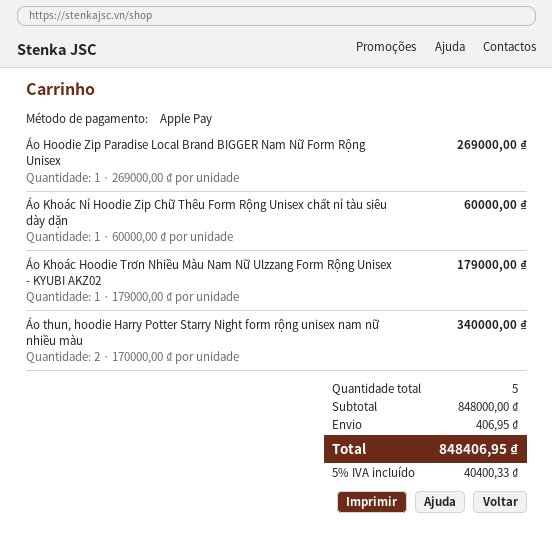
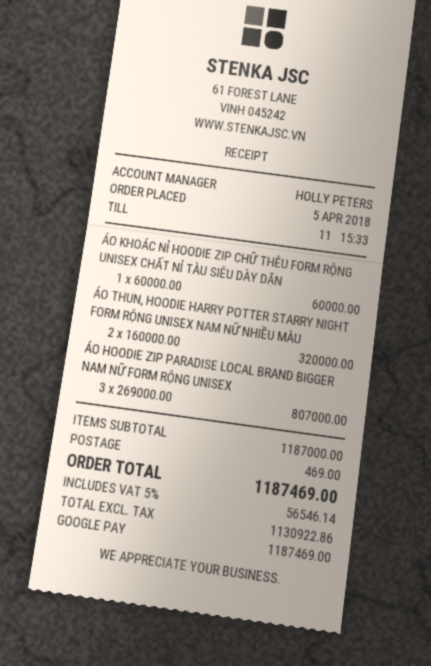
payment method: Apple Pay -> Google Pay
Áo Hoodie Zip Paradise Local Brand BIGGER Nam Nữ Form Rộng Unisex: 1 x 269000.00 = 269000.00 -> 3 x 269000.00 = 807000.00
Áo Khoác Hoodie Trơn Nhiều Màu Nam Nữ Ulzzang Form Rộng Unisex - KYUBI AKZ02: 1 x 179000.00 = 179000.00 -> none
Áo thun, hoodie Harry Potter Starry Night form rộng unisex nam nữ nhiều màu: 2 x 170000.00 = 340000.00 -> 2 x 160000.00 = 320000.00
subtotal: 848000.00 -> 1187000.00
shipping: 406.95 -> 469.00
tax: 5% = 40400.33 -> 5% = 56546.14
total: 848406.95 -> 1187469.00

